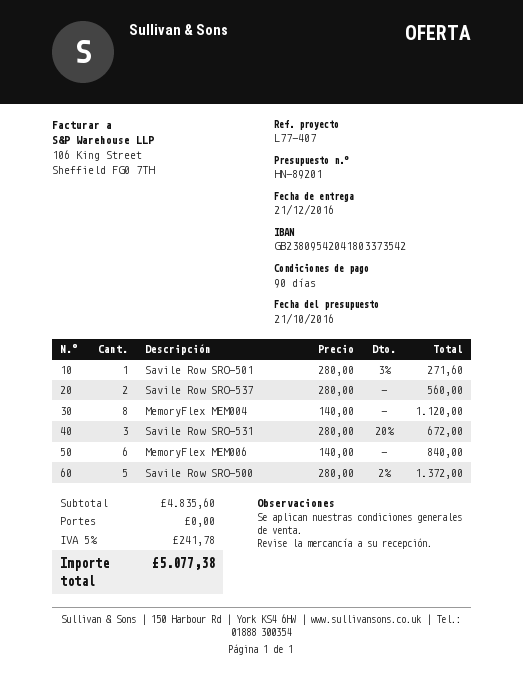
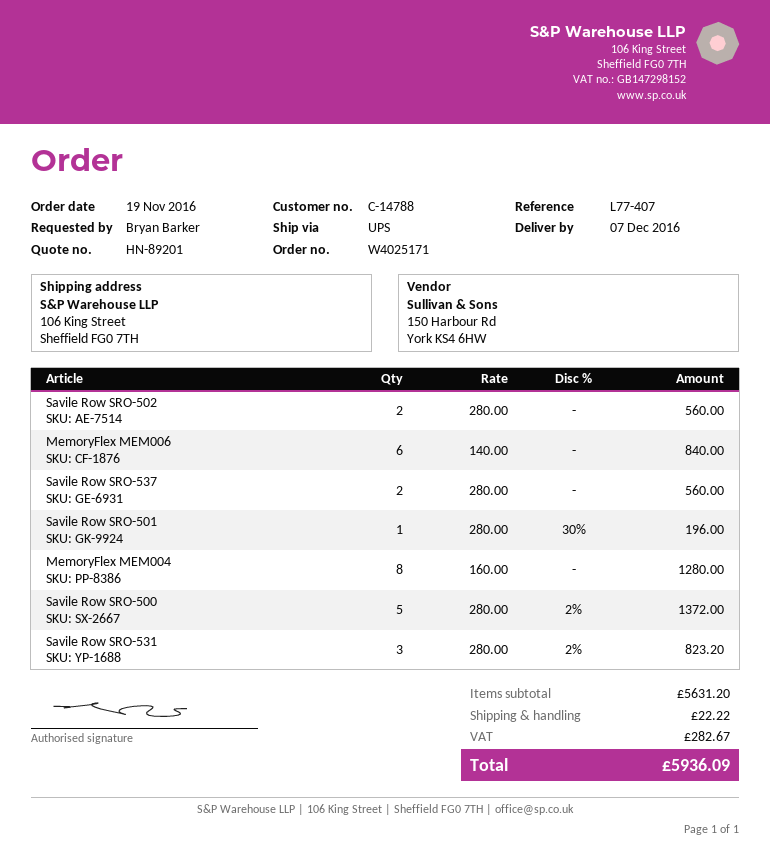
delivery date: 2016-12-21 -> 2016-12-07
Savile Row SRO-501: 1 x 280.00 - 3% = 271.60 -> 1 x 280.00 - 30% = 196.00
MemoryFlex MEM004: 8 x 140.00 = 1120.00 -> 8 x 160.00 = 1280.00
Savile Row SRO-531: 3 x 280.00 - 20% = 672.00 -> 3 x 280.00 - 2% = 823.20
Savile Row SRO-502: none -> 2 x 280.00 = 560.00
subtotal: 4835.60 -> 5631.20
shipping: 0.00 -> 22.22
tax: 241.78 -> 282.67
total: 5077.38 -> 5936.09

